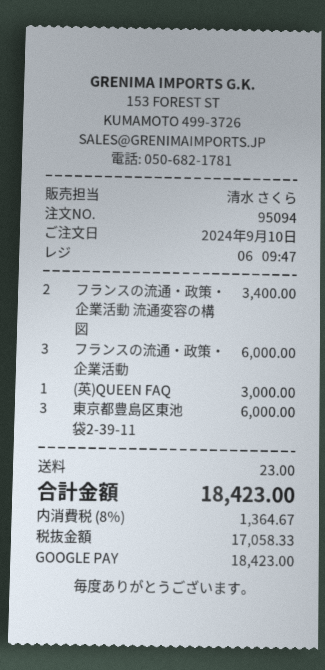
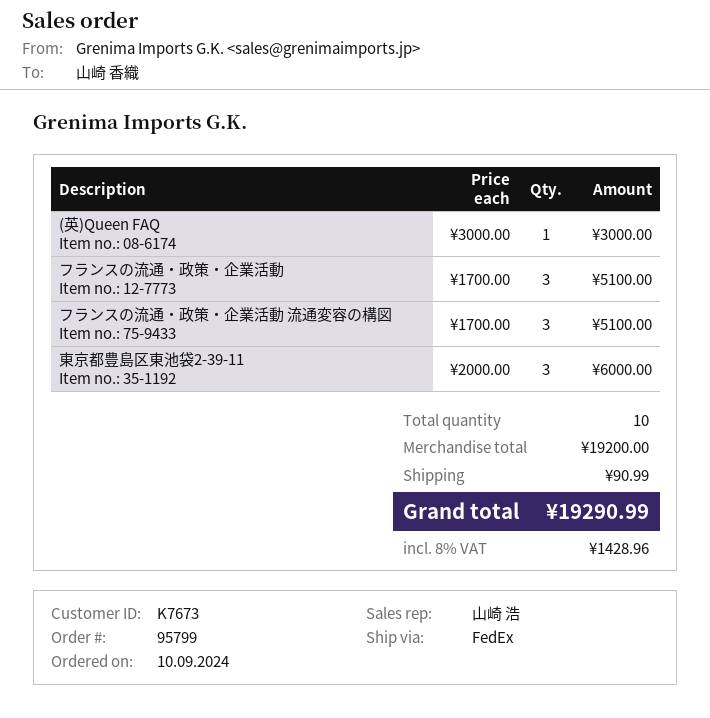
order number: 95094 -> 95799
sales rep: 清水 さくら -> 山崎 浩
フランスの流通・政策・企業活動 流通変容の構図: 2 for 3400.00 -> 3 for 5100.00
フランスの流通・政策・企業活動: 3 for 6000.00 -> 3 for 5100.00
shipping: 23.00 -> 90.99
tax: 8% = 1364.67 -> 8% = 1428.96
total: 18423.00 -> 19290.99

